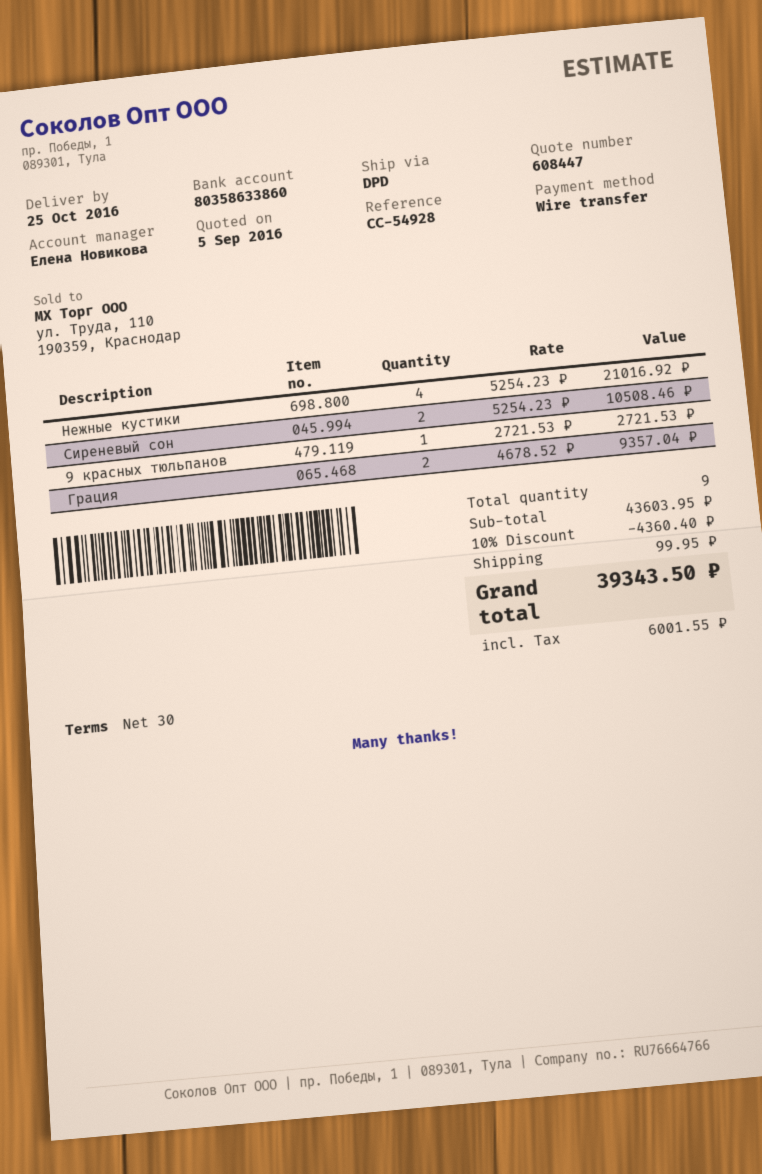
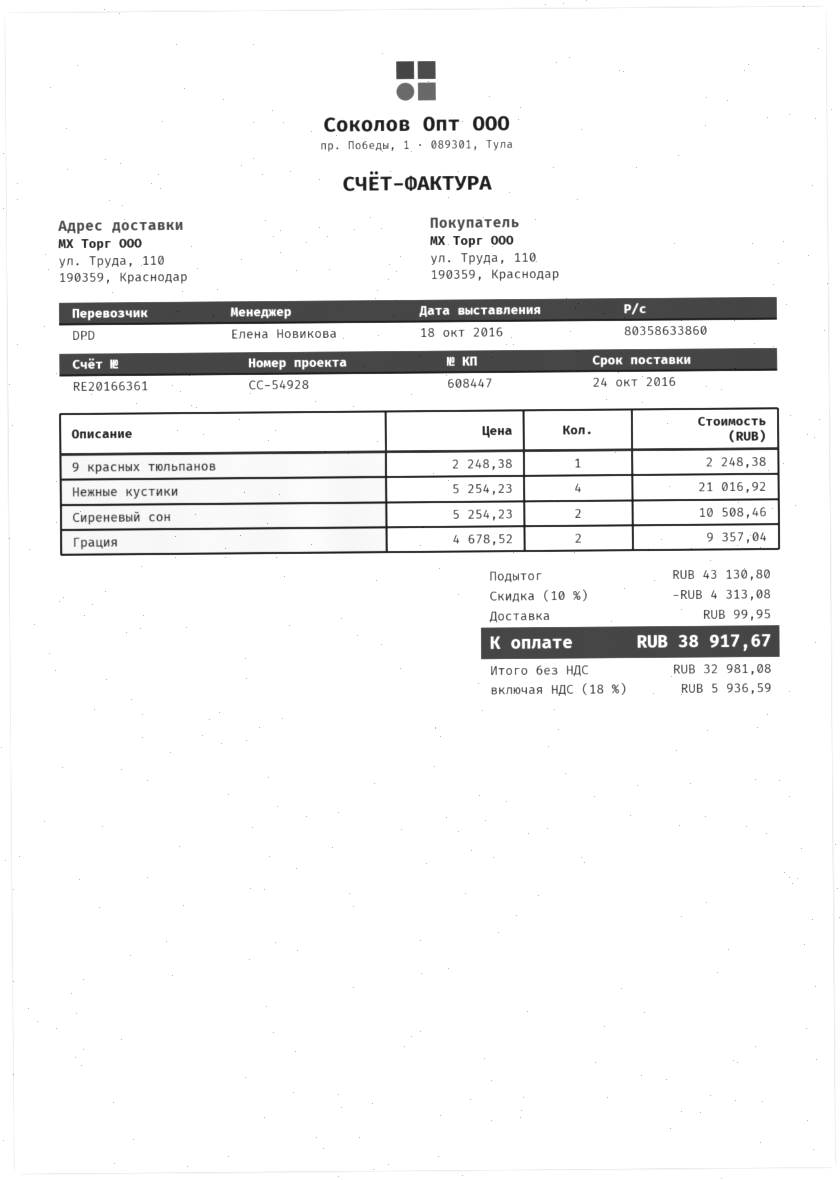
delivery date: 2016-10-25 -> 2016-10-24
9 красных тюльпанов: 1 x 2721.53 = 2721.53 -> 1 x 2248.38 = 2248.38
subtotal: 43603.95 -> 43130.80
discount: 10% = 4360.40 -> 10% = 4313.08
tax: 6001.55 -> 5936.59
total: 39343.50 -> 38917.67

